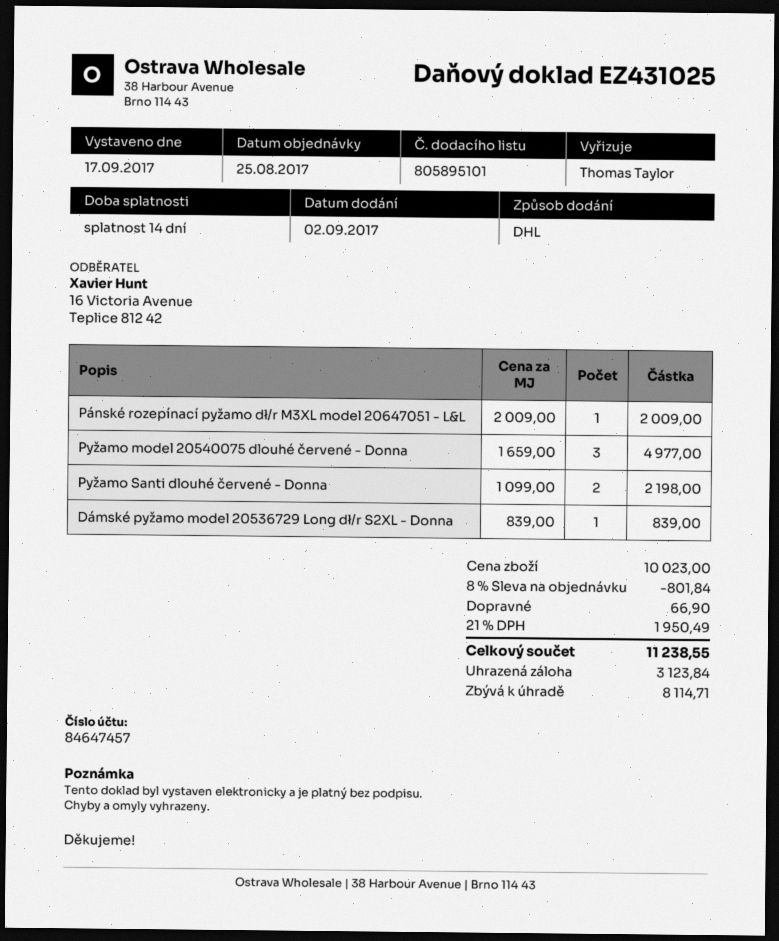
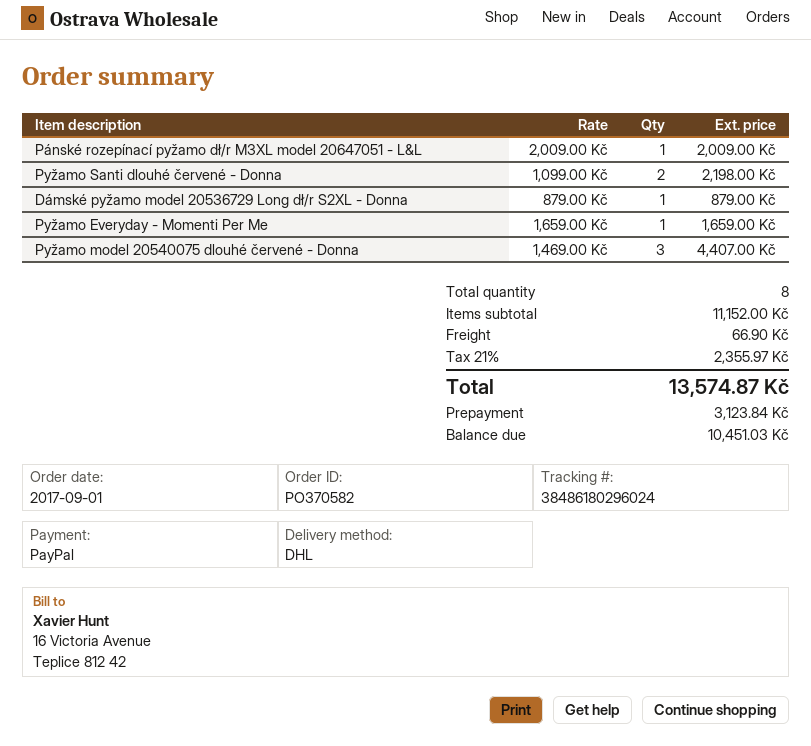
order date: 2017-08-25 -> 2017-09-01
Pyžamo model 20540075 dlouhé červené - Donna: 3 x 1659.00 = 4977.00 -> 3 x 1469.00 = 4407.00
Dámské pyžamo model 20536729 Long dł/r S2XL - Donna: 1 x 839.00 = 839.00 -> 1 x 879.00 = 879.00
Pyžamo Everyday - Momenti Per Me: none -> 1 x 1659.00 = 1659.00
subtotal: 10023.00 -> 11152.00
discount: 8% = 801.84 -> none
tax: 21% = 1950.49 -> 21% = 2355.97
total: 11238.55 -> 13574.87
balance: 8114.71 -> 10451.03

